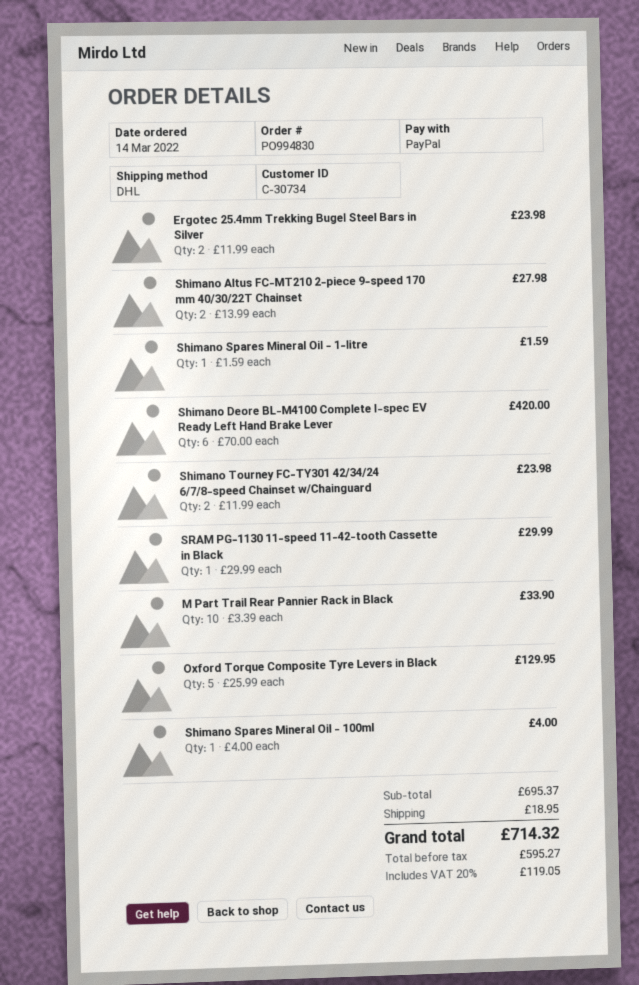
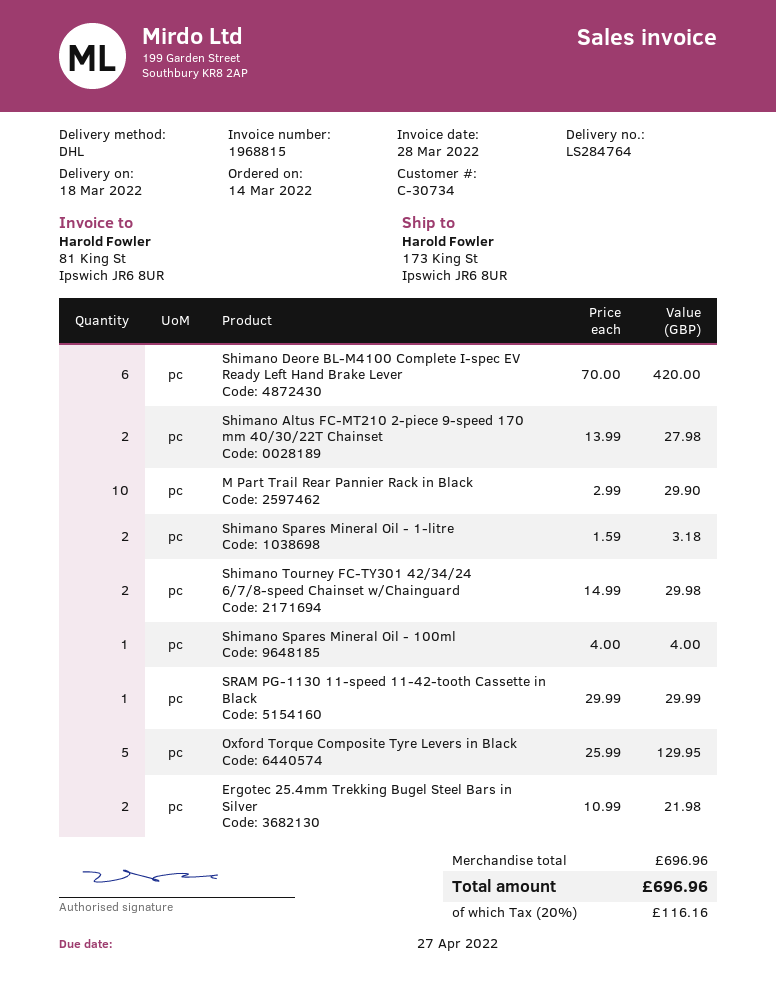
Ergotec 25.4mm Trekking Bugel Steel Bars in Silver: 2 x 11.99 = 23.98 -> 2 x 10.99 = 21.98
Shimano Spares Mineral Oil - 1-litre: 1 x 1.59 = 1.59 -> 2 x 1.59 = 3.18
Shimano Tourney FC-TY301 42/34/24 6/7/8-speed Chainset w/Chainguard: 2 x 11.99 = 23.98 -> 2 x 14.99 = 29.98
M Part Trail Rear Pannier Rack in Black: 10 x 3.39 = 33.90 -> 10 x 2.99 = 29.90
subtotal: 695.37 -> 696.96
shipping: 18.95 -> none
tax: 20% = 119.05 -> 20% = 116.16
total: 714.32 -> 696.96

